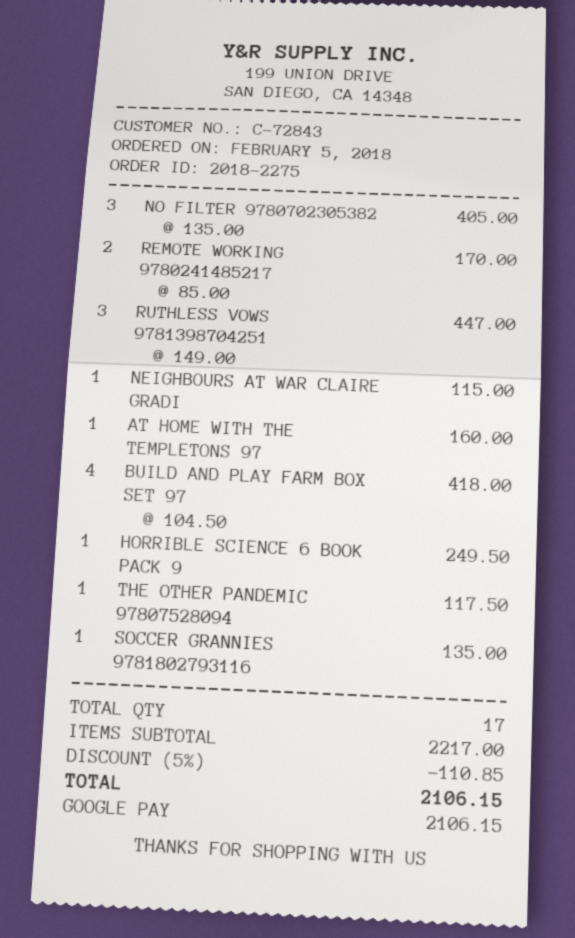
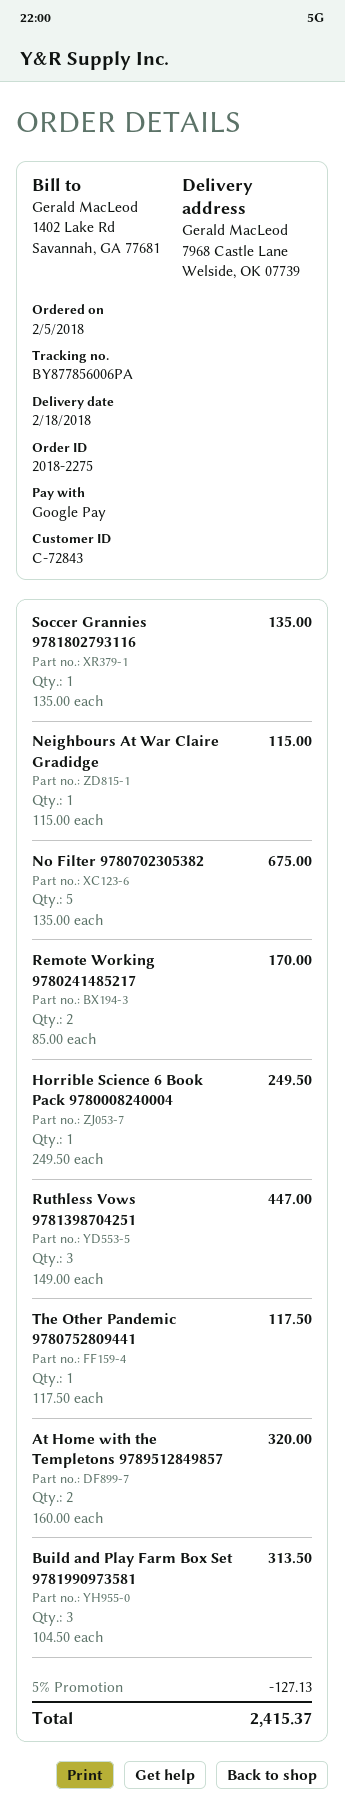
NO FILTER 9780702305382: 3 x 135.00 = 405.00 -> 5 x 135.00 = 675.00
AT HOME WITH THE TEMPLETONS 97: 1 x 160.00 = 160.00 -> 2 x 160.00 = 320.00
BUILD AND PLAY FARM BOX SET 97: 4 x 104.50 = 418.00 -> 3 x 104.50 = 313.50
discount: 5% = 110.85 -> 5% = 127.13
total: 2106.15 -> 2415.37

